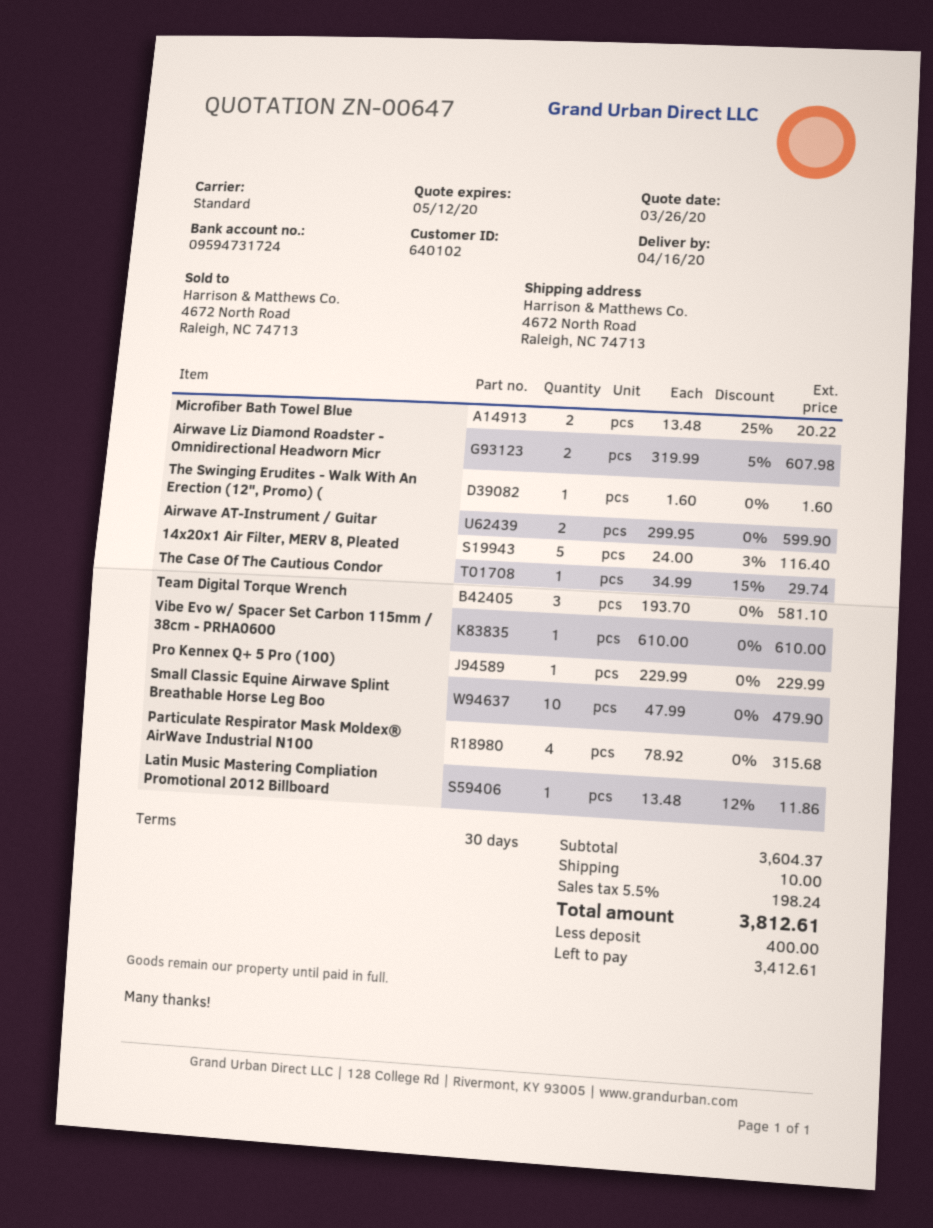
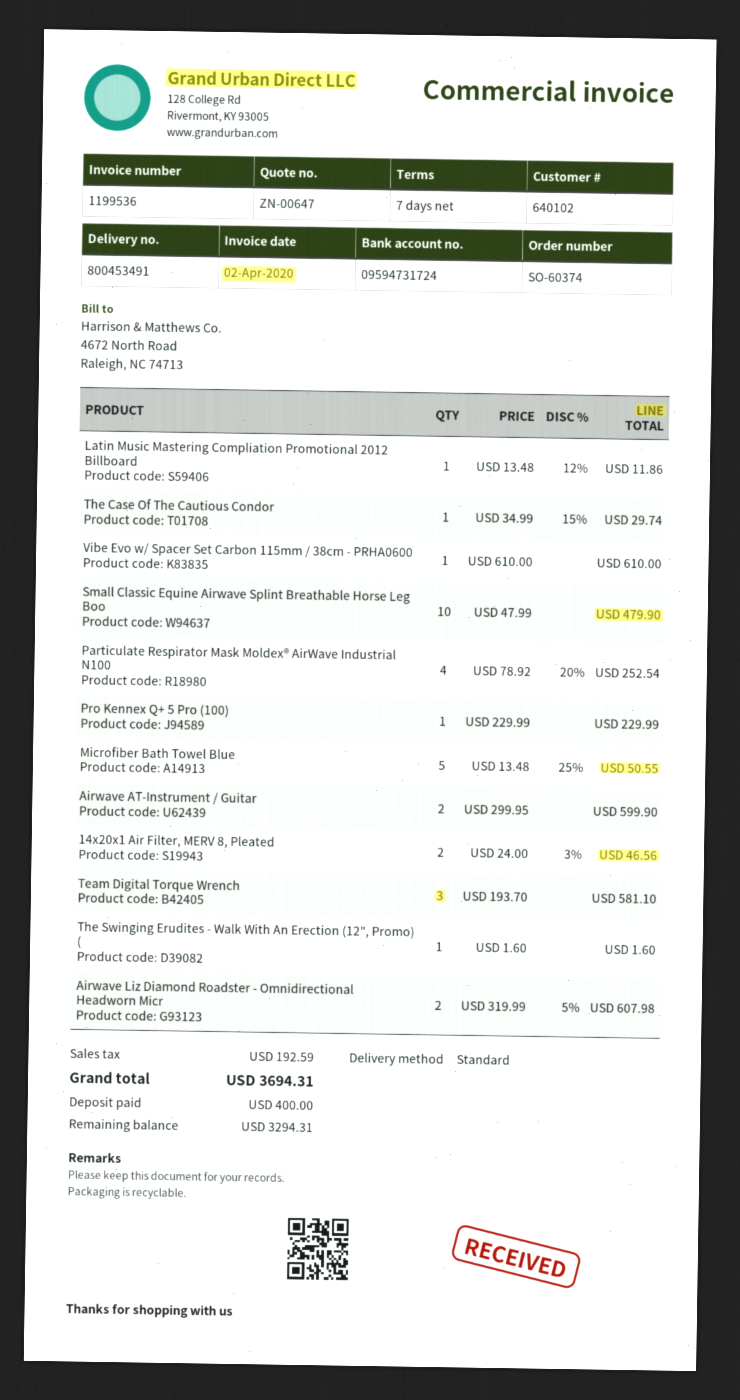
payment terms: 30 days -> 7 days
Microfiber Bath Towel Blue: 2 x 13.48 - 25% = 20.22 -> 5 x 13.48 - 25% = 50.55
14x20x1 Air Filter, MERV 8, Pleated: 5 x 24.00 - 3% = 116.40 -> 2 x 24.00 - 3% = 46.56
Particulate Respirator Mask Moldex® AirWave Industrial N100: 4 x 78.92 = 315.68 -> 4 x 78.92 - 20% = 252.54
shipping: 10.00 -> none
tax: 198.24 -> 192.59
total: 3812.61 -> 3694.31
balance: 3412.61 -> 3294.31

